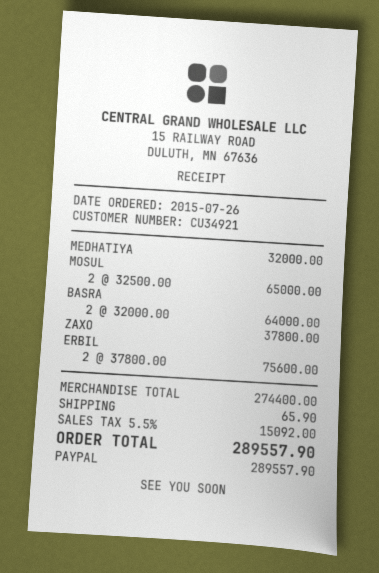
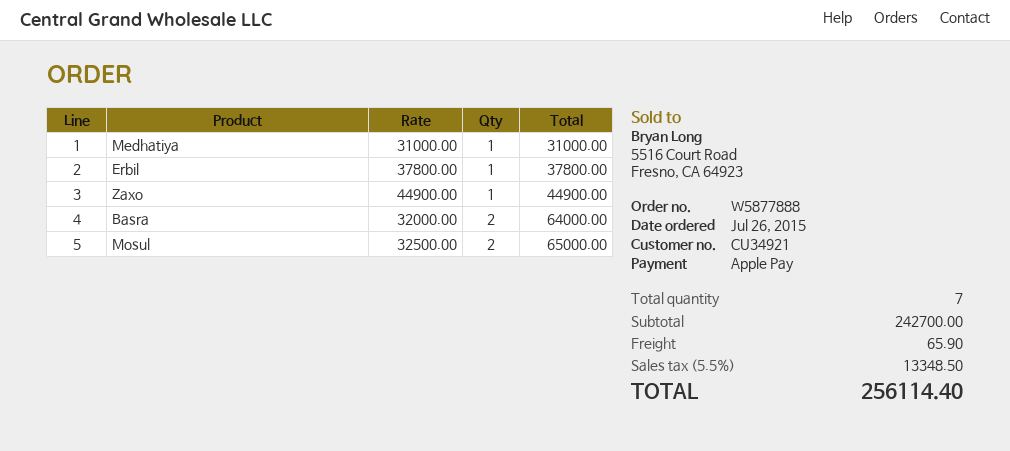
payment method: PayPal -> Apple Pay
MEDHATIYA: 1 x 32000.00 = 32000.00 -> 1 x 31000.00 = 31000.00
ZAXO: 1 x 37800.00 = 37800.00 -> 1 x 44900.00 = 44900.00
ERBIL: 2 x 37800.00 = 75600.00 -> 1 x 37800.00 = 37800.00
subtotal: 274400.00 -> 242700.00
tax: 5.5% = 15092.00 -> 5.5% = 13348.50
total: 289557.90 -> 256114.40

